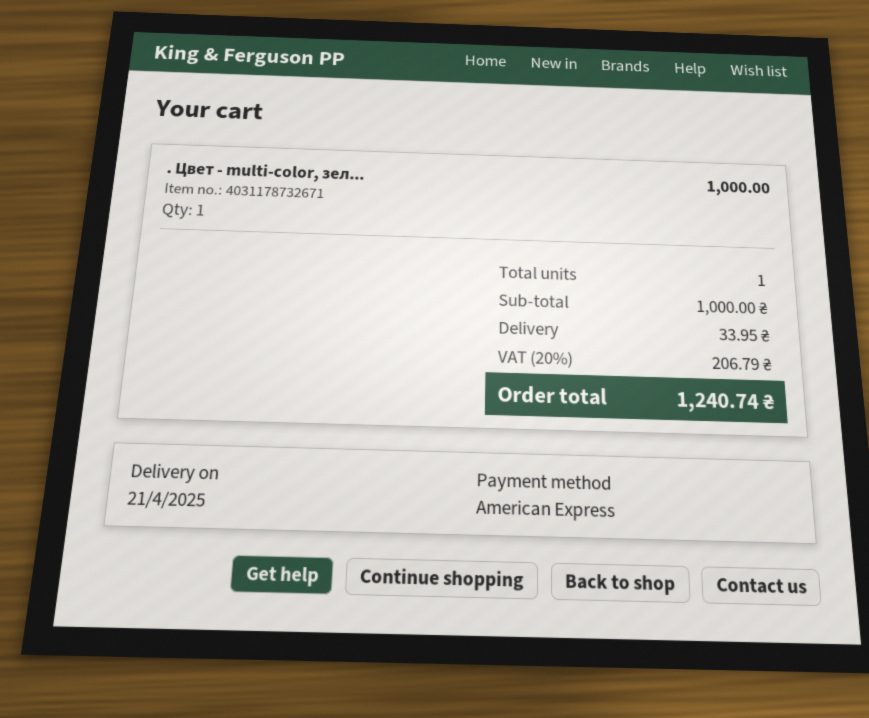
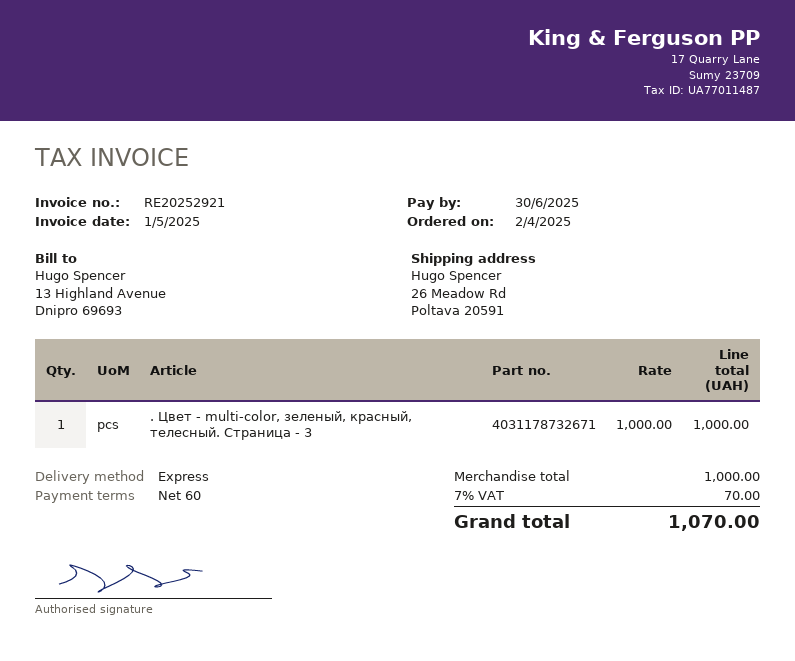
shipping: 33.95 -> none
tax: 20% = 206.79 -> 7% = 70.00
total: 1240.74 -> 1070.00

